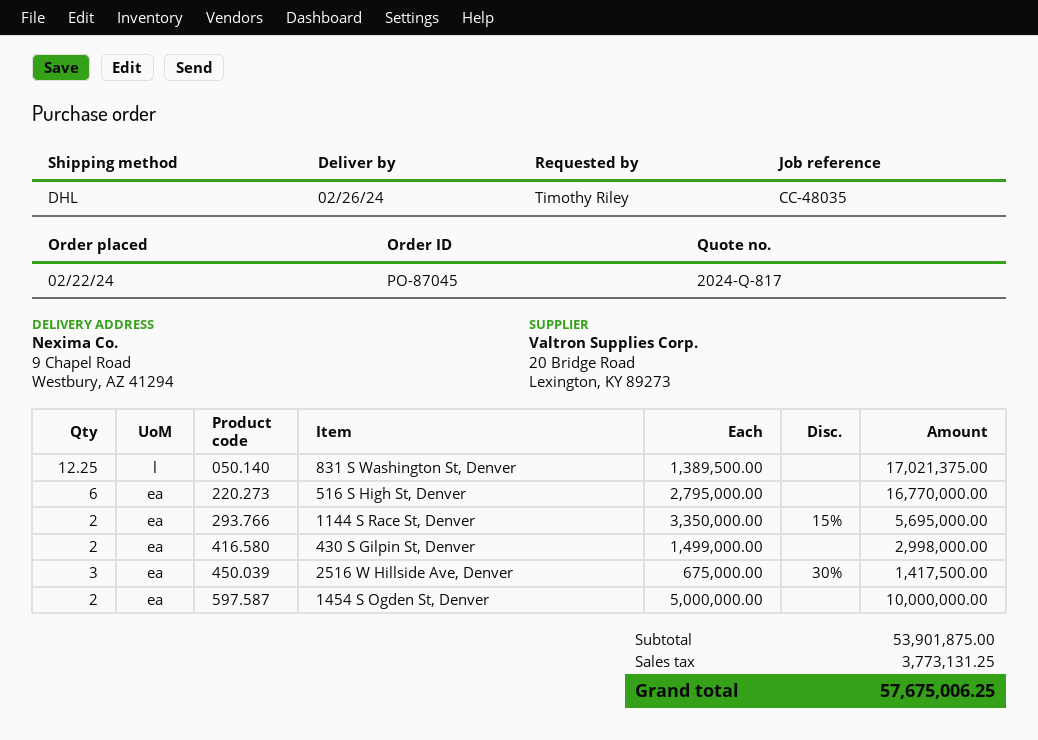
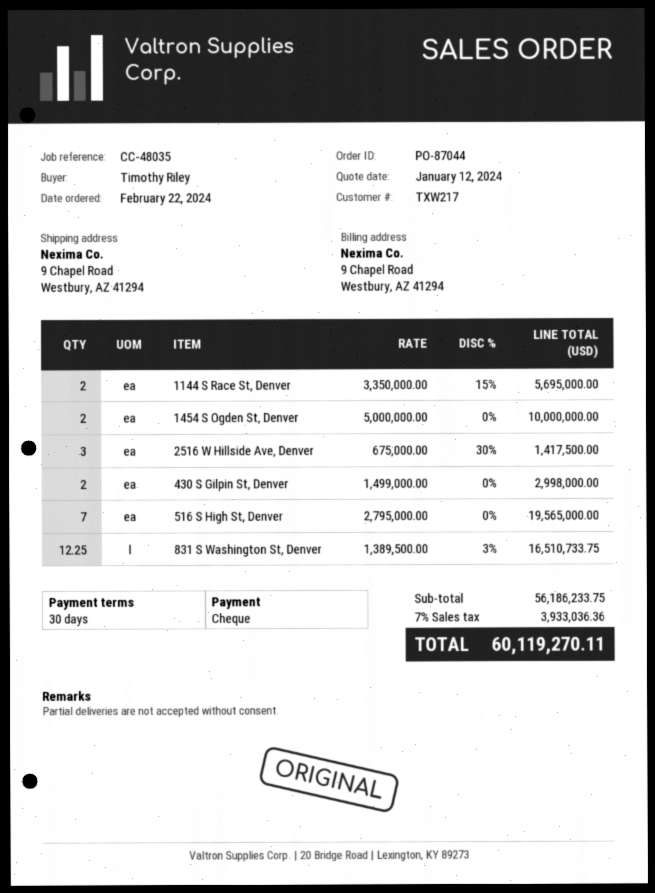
order number: PO-87045 -> PO-87044
831 S Washington St, Denver: 12.25 x 1389500.00 = 17021375.00 -> 12.25 x 1389500.00 - 3% = 16510733.75
516 S High St, Denver: 6 x 2795000.00 = 16770000.00 -> 7 x 2795000.00 = 19565000.00
subtotal: 53901875.00 -> 56186233.75
tax: 3773131.25 -> 3933036.36
total: 57675006.25 -> 60119270.11

